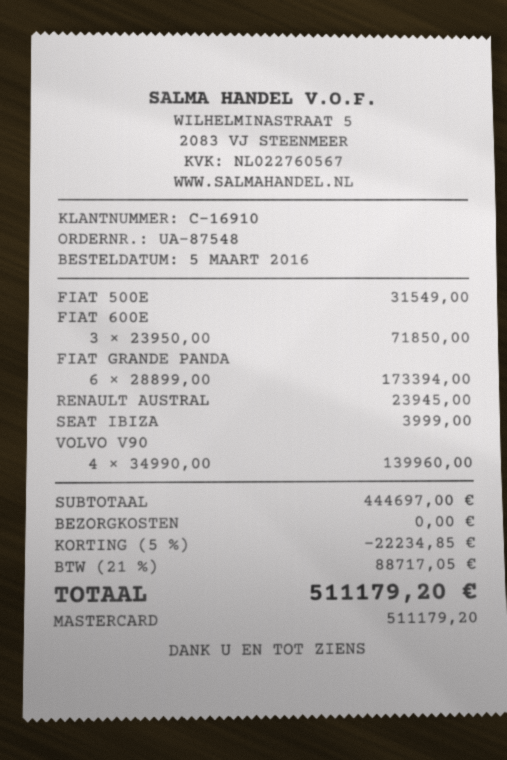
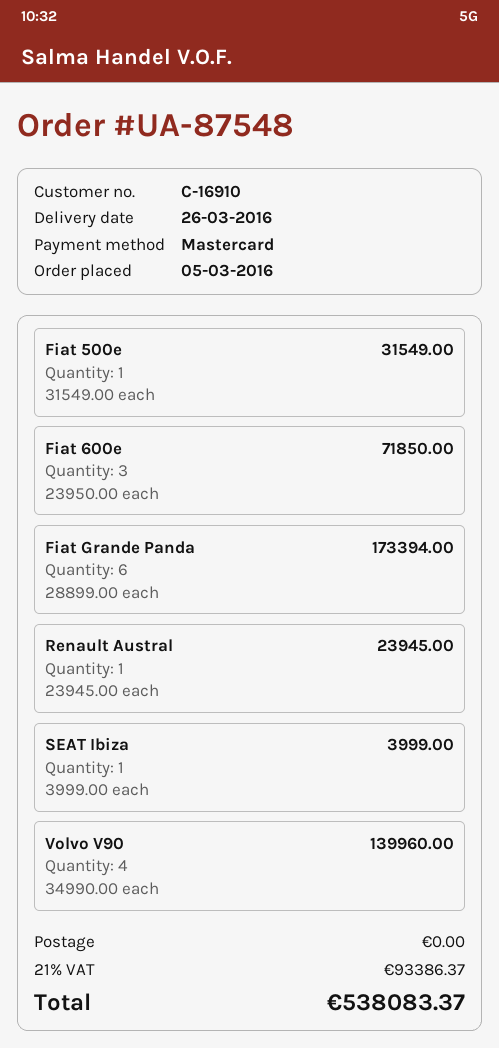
discount: 5% = 22234.85 -> none
tax: 21% = 88717.05 -> 21% = 93386.37
total: 511179.20 -> 538083.37

